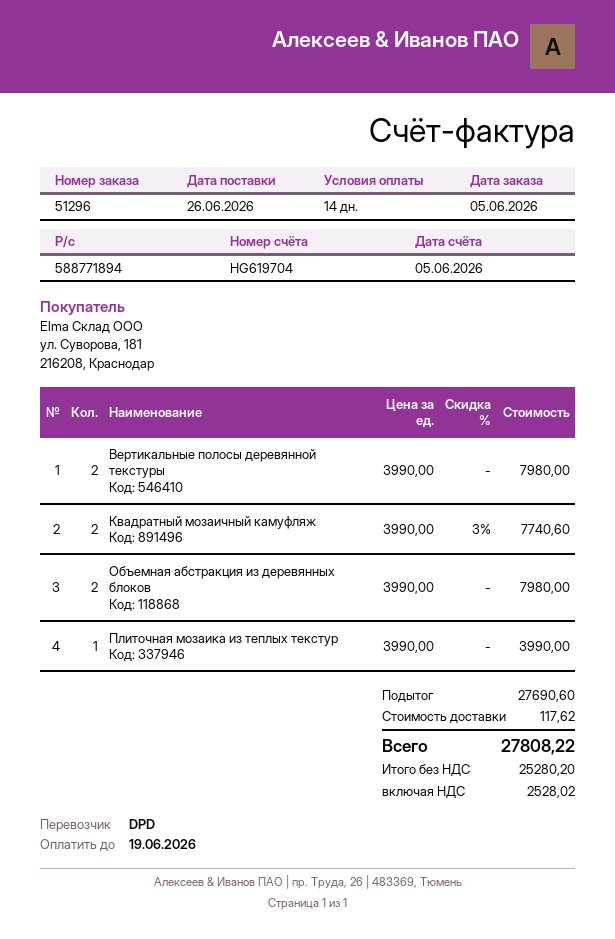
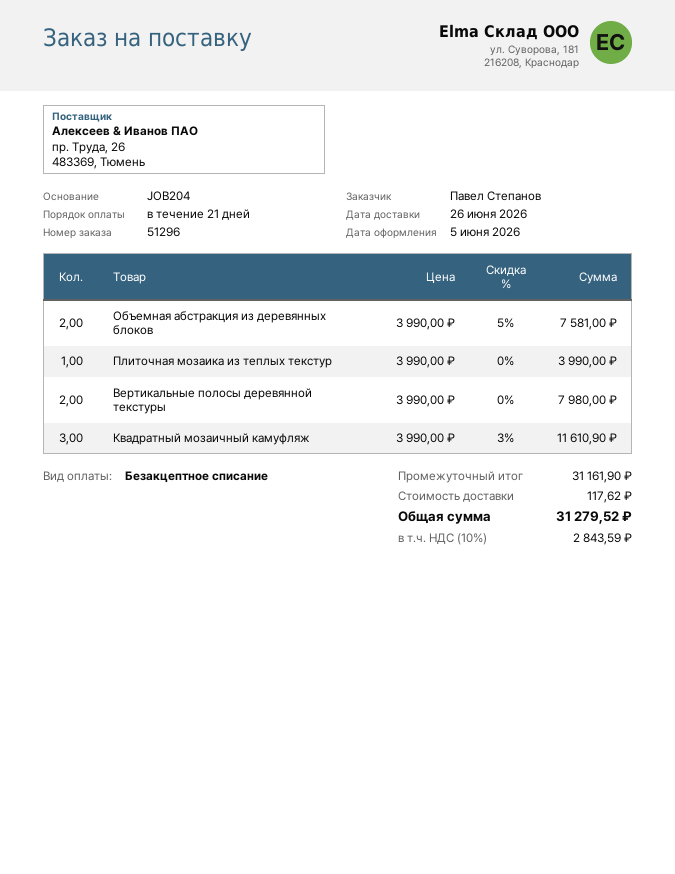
payment terms: 14 days -> 21 days
Квадратный мозаичный камуфляж: 2 x 3990.00 - 3% = 7740.60 -> 3 x 3990.00 - 3% = 11610.90
Объемная абстракция из деревянных блоков: 2 x 3990.00 = 7980.00 -> 2 x 3990.00 - 5% = 7581.00
subtotal: 27690.60 -> 31161.90
tax: 2528.02 -> 2843.59
total: 27808.22 -> 31279.52

